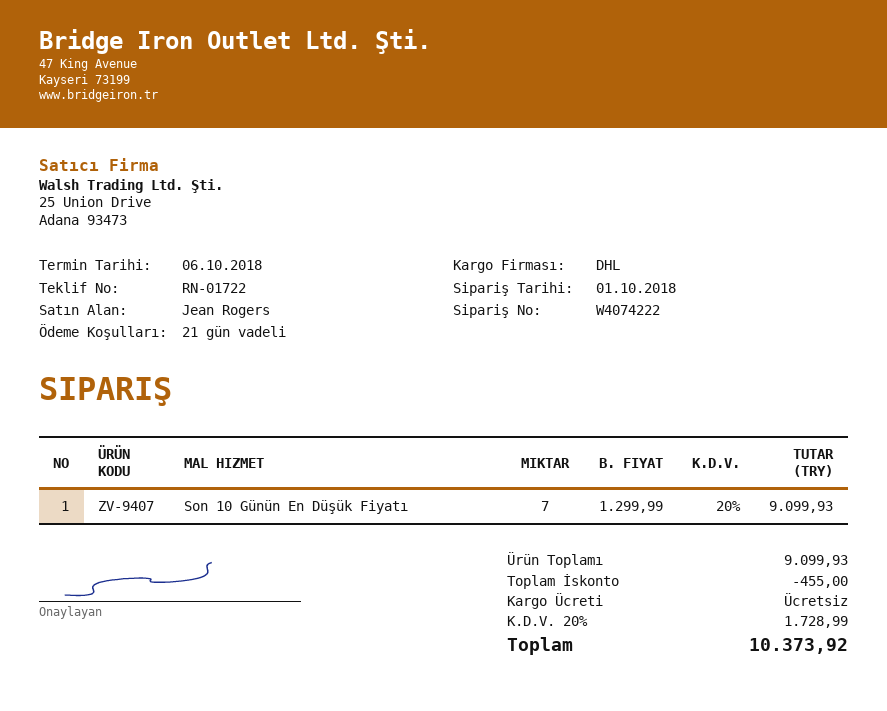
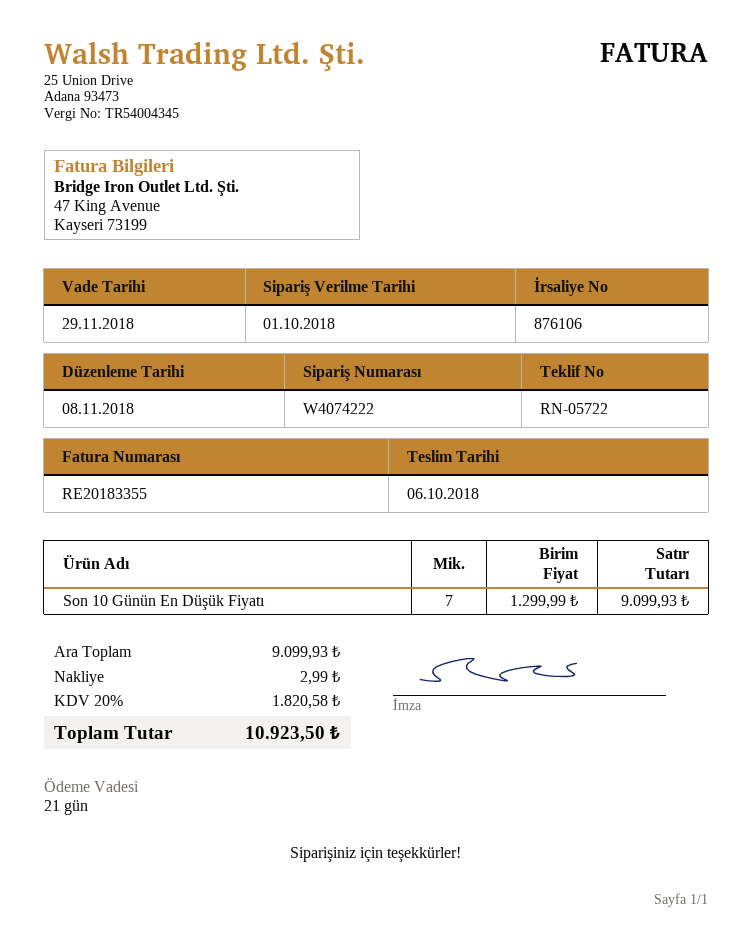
quote number: RN-01722 -> RN-05722
discount: 455.00 -> none
shipping: 0.00 -> 2.99
tax: 20% = 1728.99 -> 20% = 1820.58
total: 10373.92 -> 10923.50

